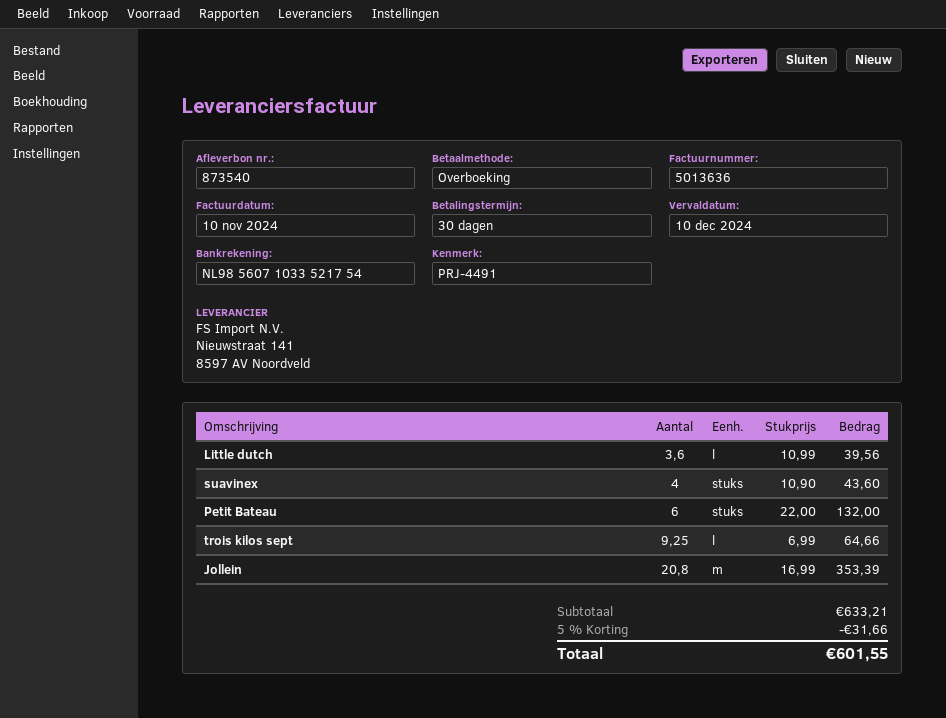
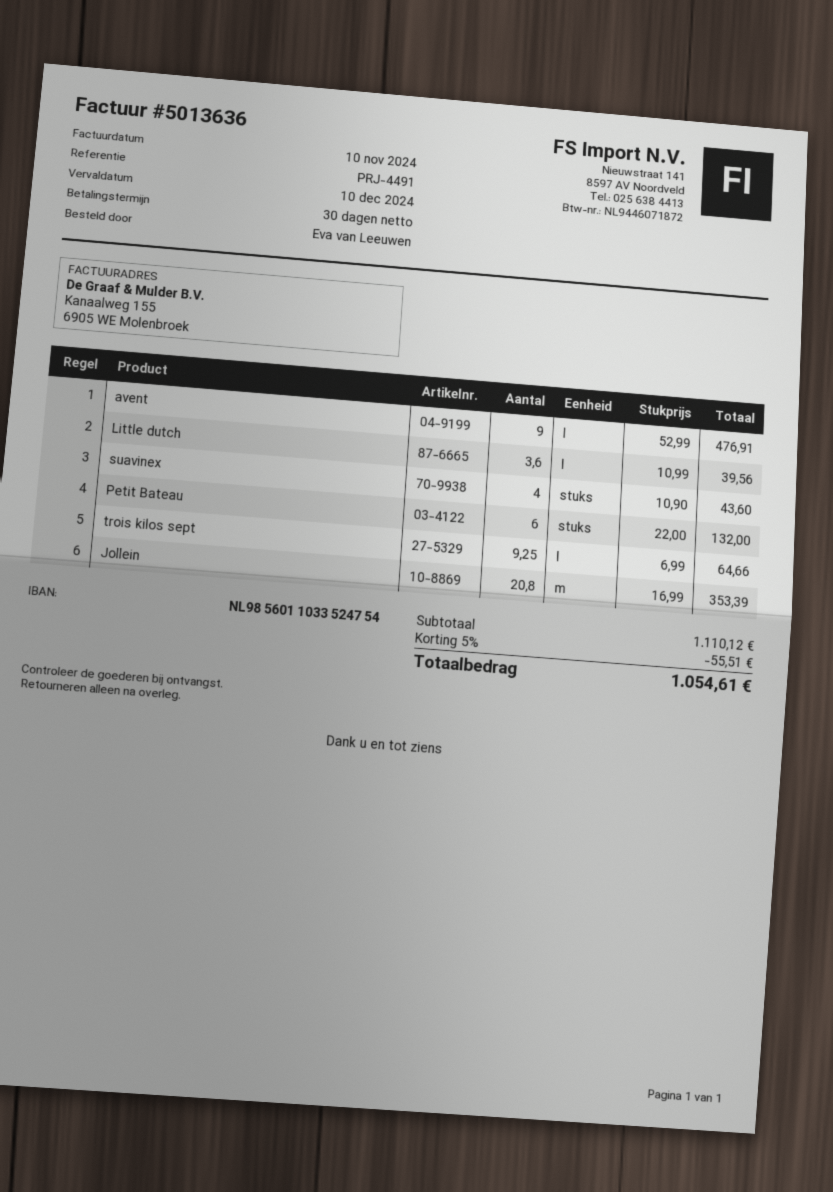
bank account: NL9856071033521754 -> NL9856011033524754
avent: none -> 9 x 52.99 = 476.91
subtotal: 633.21 -> 1110.12
discount: 5% = 31.66 -> 5% = 55.51
total: 601.55 -> 1054.61

